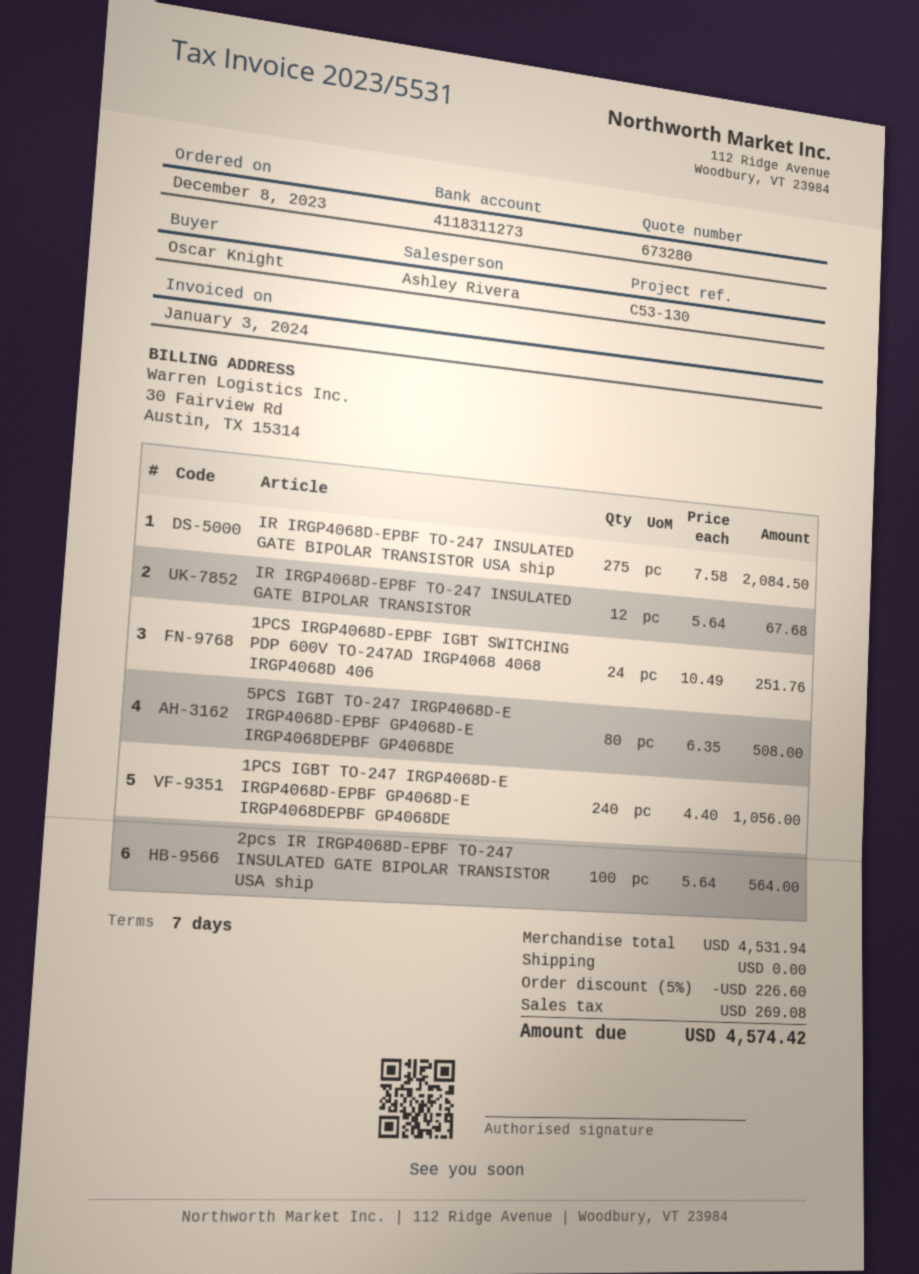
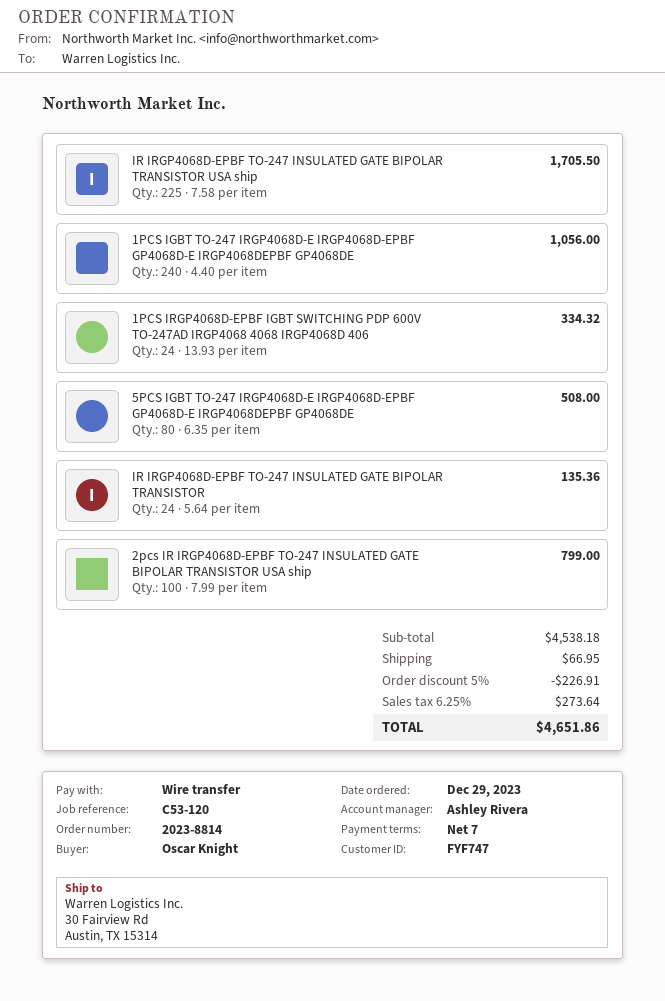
order date: 2023-12-08 -> 2023-12-29
reference: C53-130 -> C53-120
IR IRGP4068D-EPBF TO-247 INSULATED GATE BIPOLAR TRANSISTOR USA ship: 275 x 7.58 = 2084.50 -> 225 x 7.58 = 1705.50
IR IRGP4068D-EPBF TO-247 INSULATED GATE BIPOLAR TRANSISTOR: 12 x 5.64 = 67.68 -> 24 x 5.64 = 135.36
1PCS IRGP4068D-EPBF IGBT SWITCHING PDP 600V TO-247AD IRGP4068 4068 IRGP4068D 406: 24 x 10.49 = 251.76 -> 24 x 13.93 = 334.32
2pcs IR IRGP4068D-EPBF TO-247 INSULATED GATE BIPOLAR TRANSISTOR USA ship: 100 x 5.64 = 564.00 -> 100 x 7.99 = 799.00
subtotal: 4531.94 -> 4538.18
discount: 5% = 226.60 -> 5% = 226.91
shipping: 0.00 -> 66.95
tax: 269.08 -> 273.64
total: 4574.42 -> 4651.86

